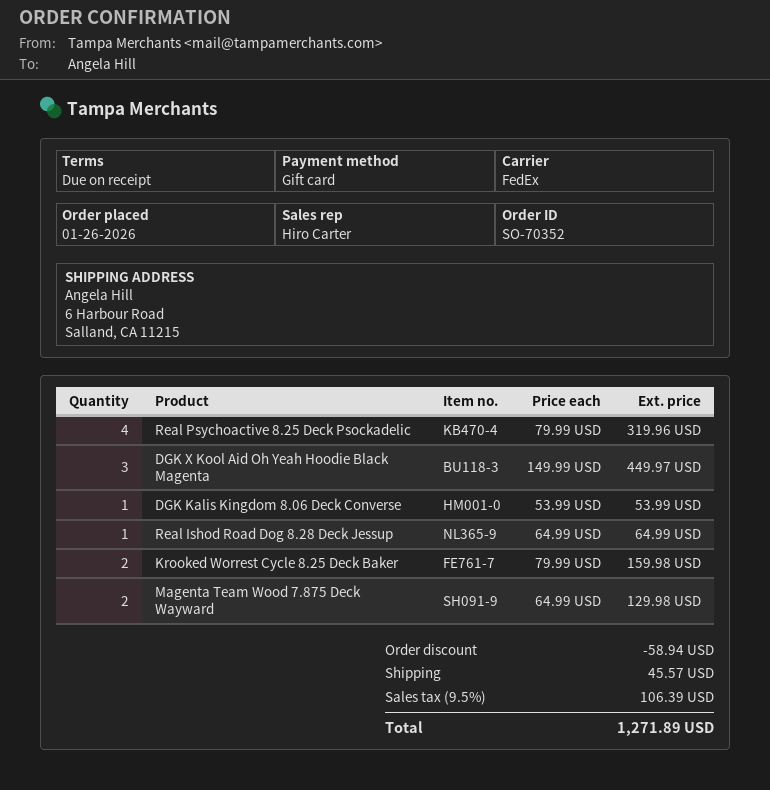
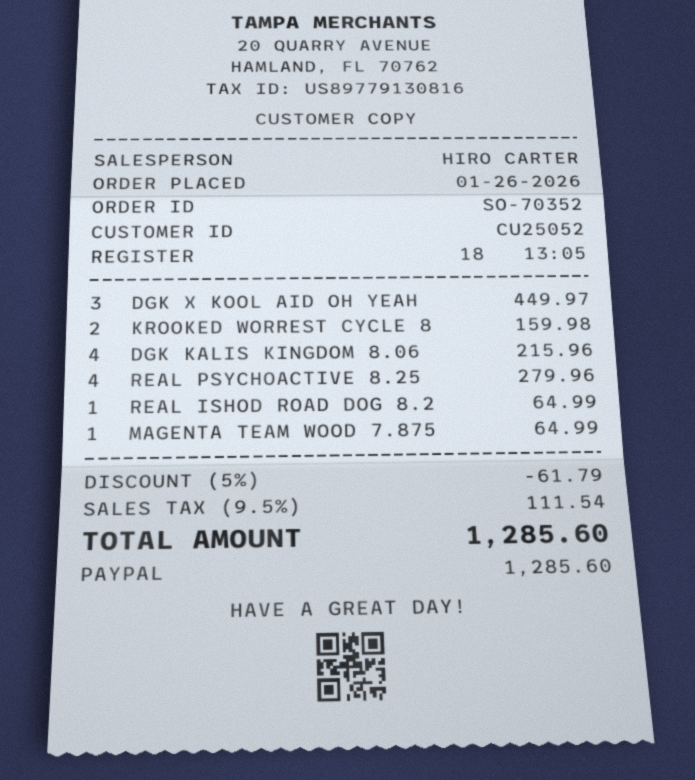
payment method: gift card -> PayPal
Real Psychoactive 8.25 Deck Psockadelic: 4 for 319.96 -> 4 for 279.96
DGK Kalis Kingdom 8.06 Deck Converse: 1 for 53.99 -> 4 for 215.96
Magenta Team Wood 7.875 Deck Wayward: 2 for 129.98 -> 1 for 64.99
discount: 58.94 -> 61.79
shipping: 45.57 -> none
tax: 9.5% = 106.39 -> 9.5% = 111.54
total: 1271.89 -> 1285.60

